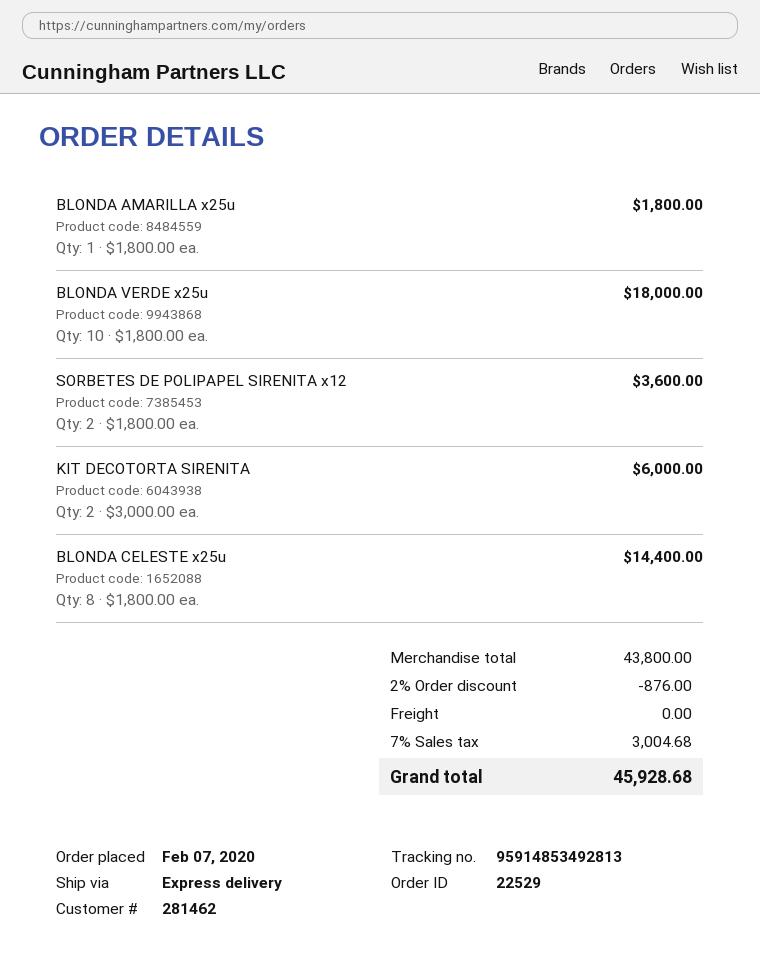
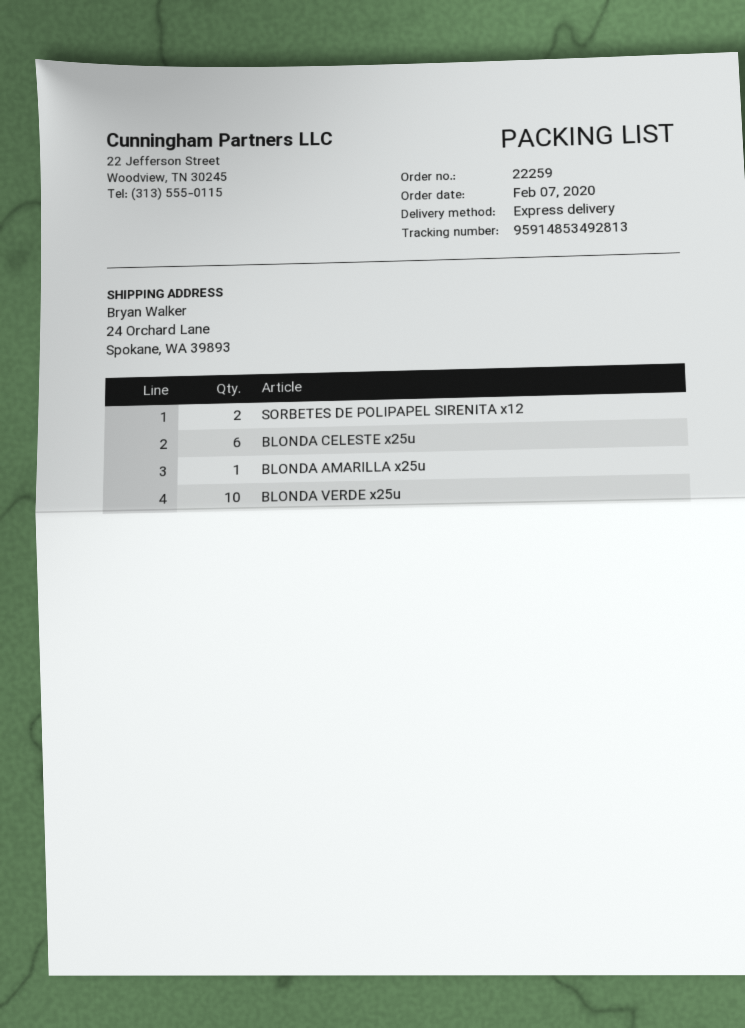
order number: 22529 -> 22259
KIT DECOTORTA SIRENITA: 2 -> none
BLONDA CELESTE x25u: 8 -> 6

